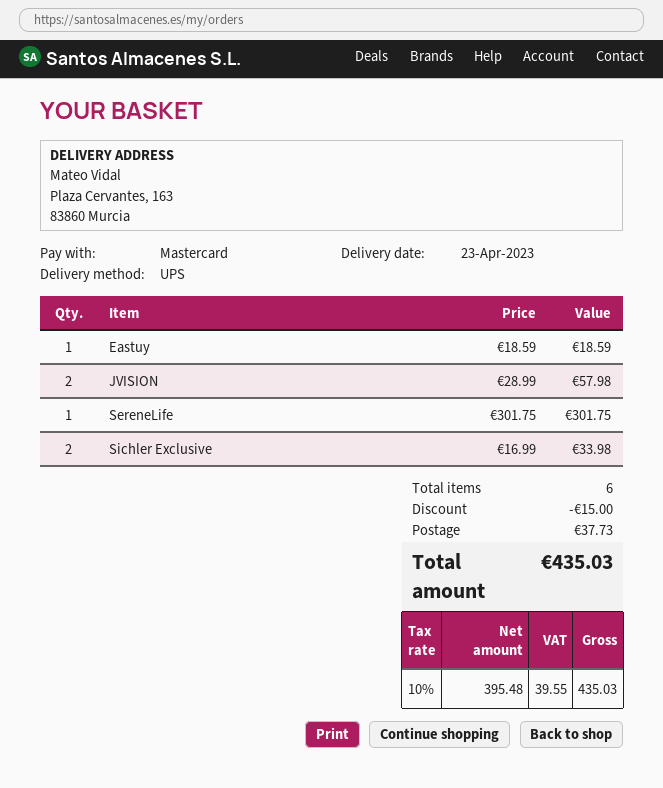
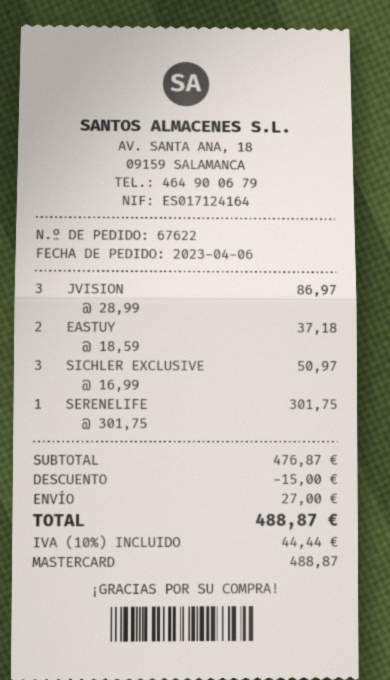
Eastuy: 1 x 18.59 = 18.59 -> 2 x 18.59 = 37.18
JVISION: 2 x 28.99 = 57.98 -> 3 x 28.99 = 86.97
Sichler Exclusive: 2 x 16.99 = 33.98 -> 3 x 16.99 = 50.97
shipping: 37.73 -> 27.00
tax: 10% = 39.55 -> 10% = 44.44
total: 435.03 -> 488.87

